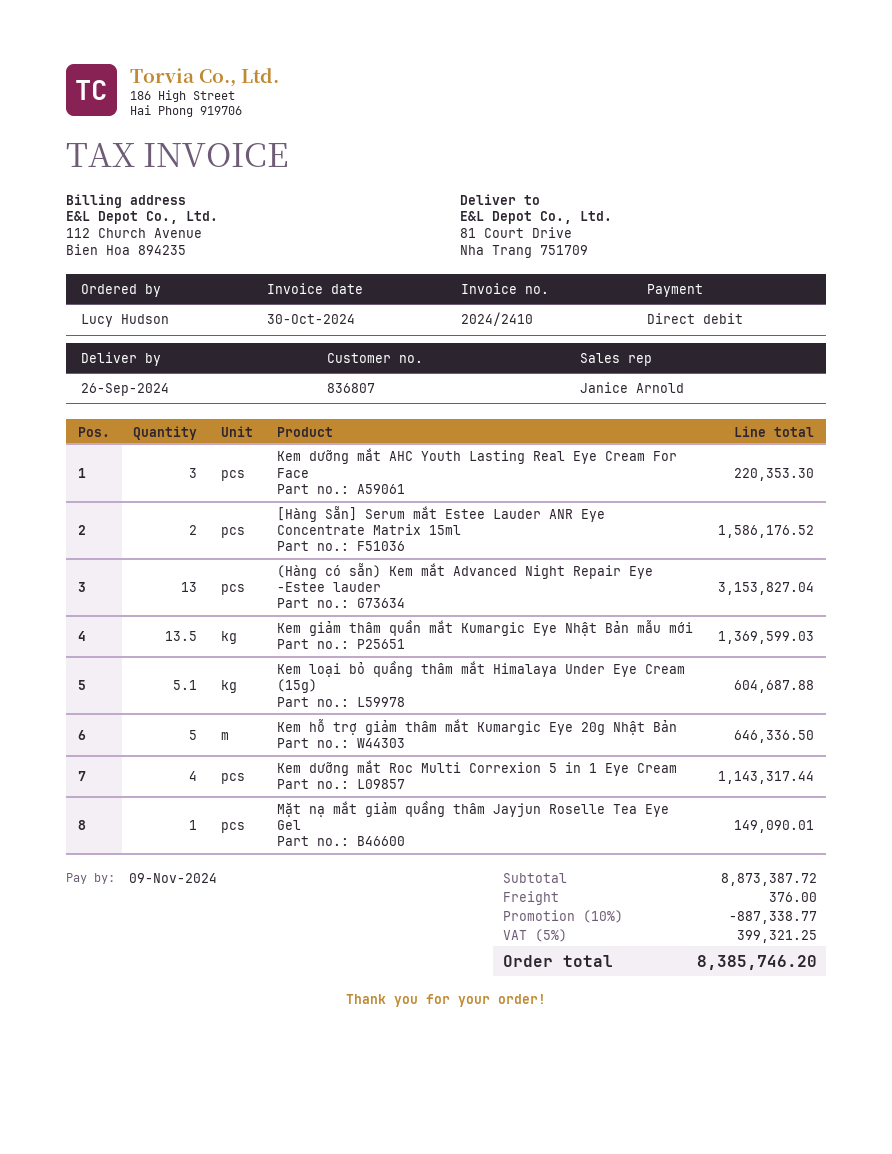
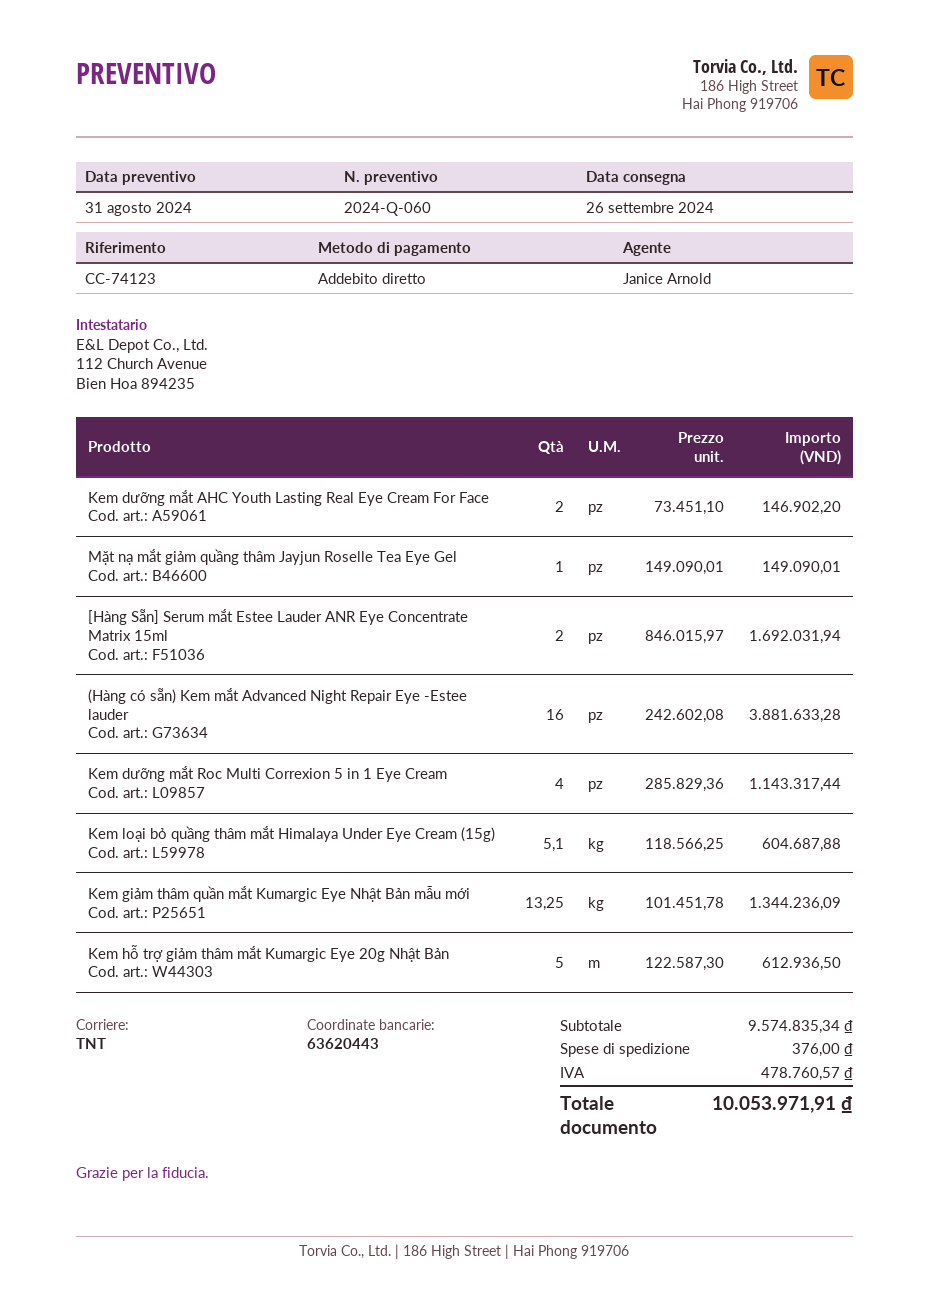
Kem dưỡng mắt AHC Youth Lasting Real Eye Cream For Face: 3 for 220353.30 -> 2 for 146902.20
[Hàng Sẵn] Serum mắt Estee Lauder ANR Eye Concentrate Matrix 15ml: 2 for 1586176.52 -> 2 for 1692031.94
(Hàng có sẵn) Kem mắt Advanced Night Repair Eye -Estee lauder: 13 for 3153827.04 -> 16 for 3881633.28
Kem giảm thâm quần mắt Kumargic Eye Nhật Bản mẫu mới: 13.5 for 1369599.03 -> 13.25 for 1344236.09
Kem hỗ trợ giảm thâm mắt Kumargic Eye 20g Nhật Bản: 5 for 646336.50 -> 5 for 612936.50
subtotal: 8873387.72 -> 9574835.34
discount: 10% = 887338.77 -> none
tax: 399321.25 -> 478760.57
total: 8385746.20 -> 10053971.91

